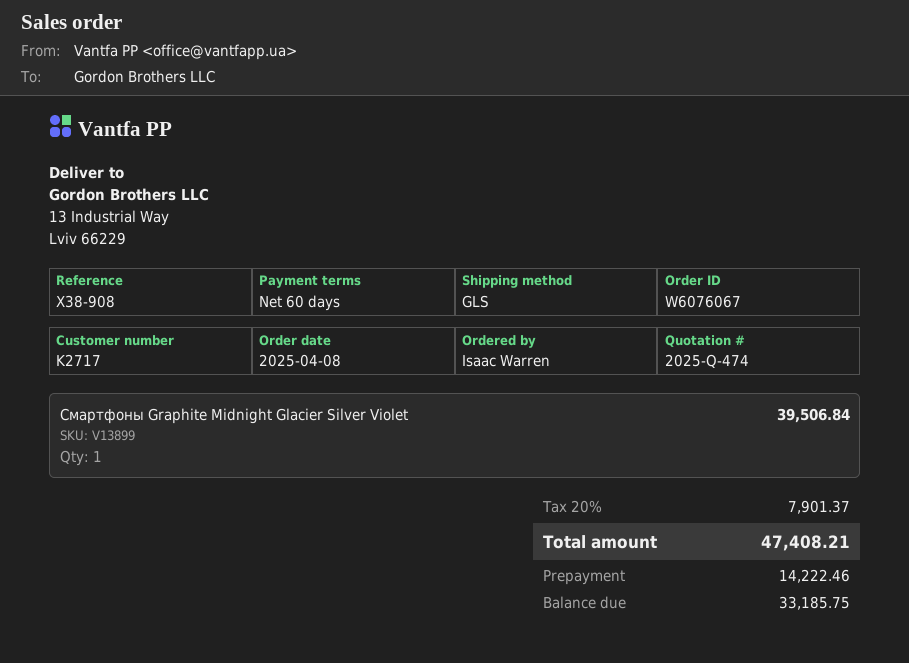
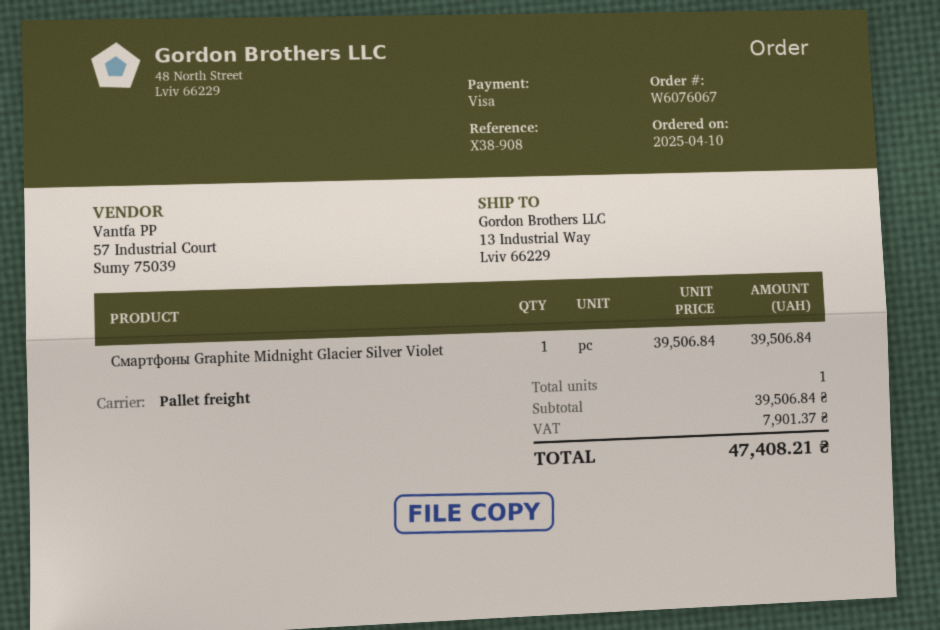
order date: 2025-04-08 -> 2025-04-10
shipping method: GLS -> pallet freight

